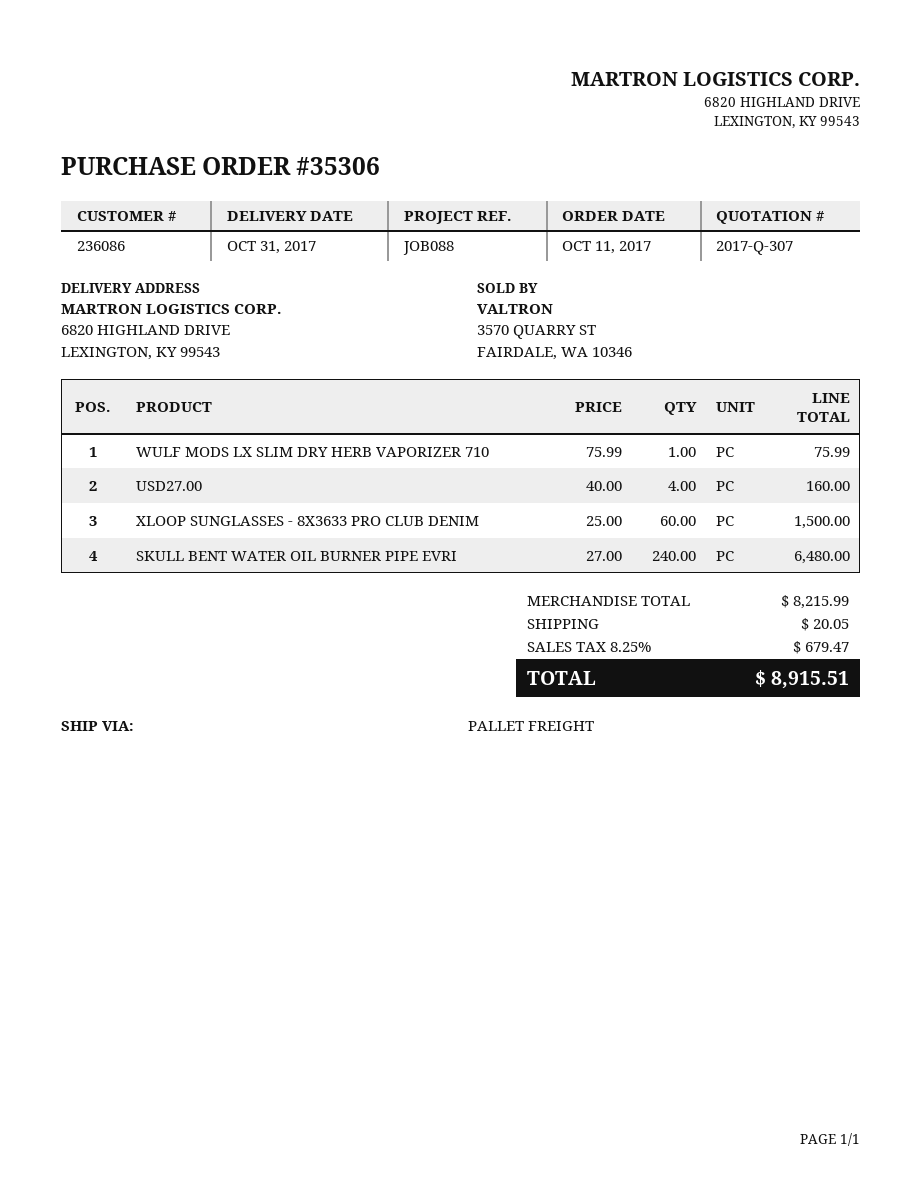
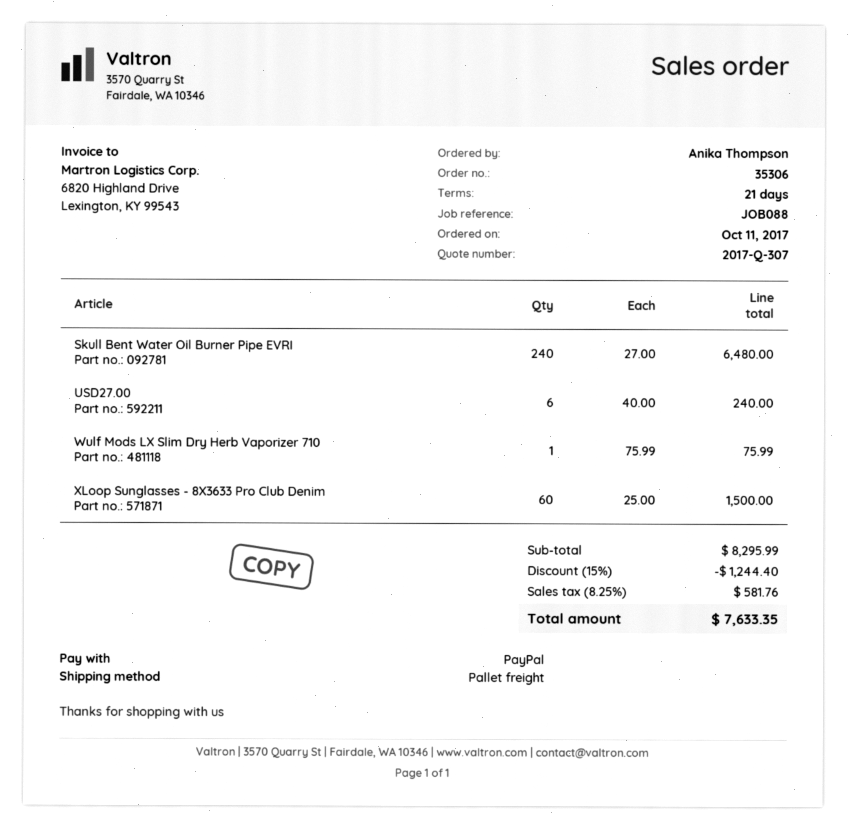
USD27.00: 4 x 40.00 = 160.00 -> 6 x 40.00 = 240.00
subtotal: 8215.99 -> 8295.99
discount: none -> 15% = 1244.40
shipping: 20.05 -> none
tax: 8.25% = 679.47 -> 8.25% = 581.76
total: 8915.51 -> 7633.35

